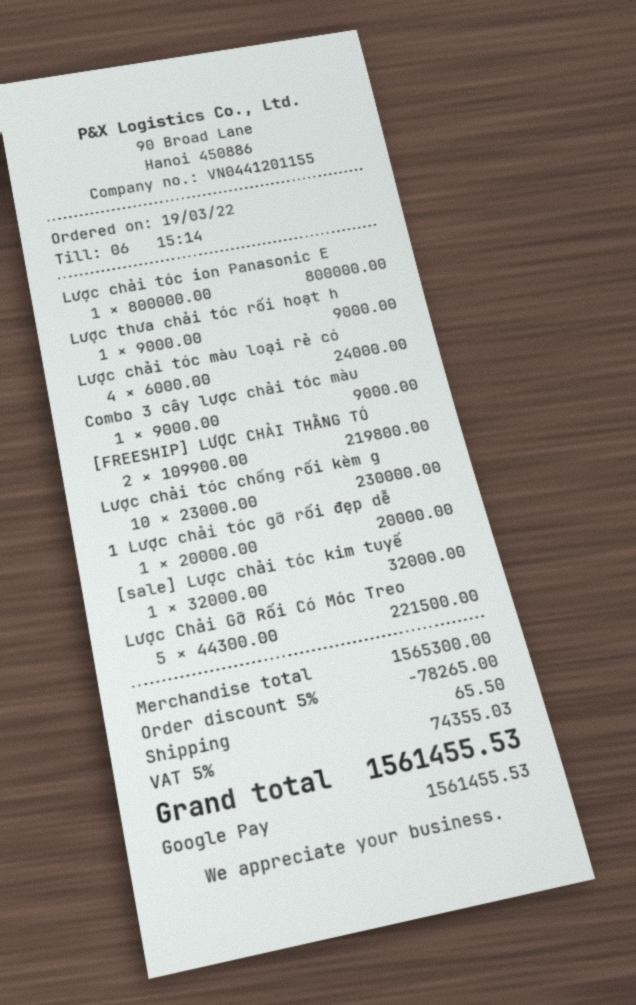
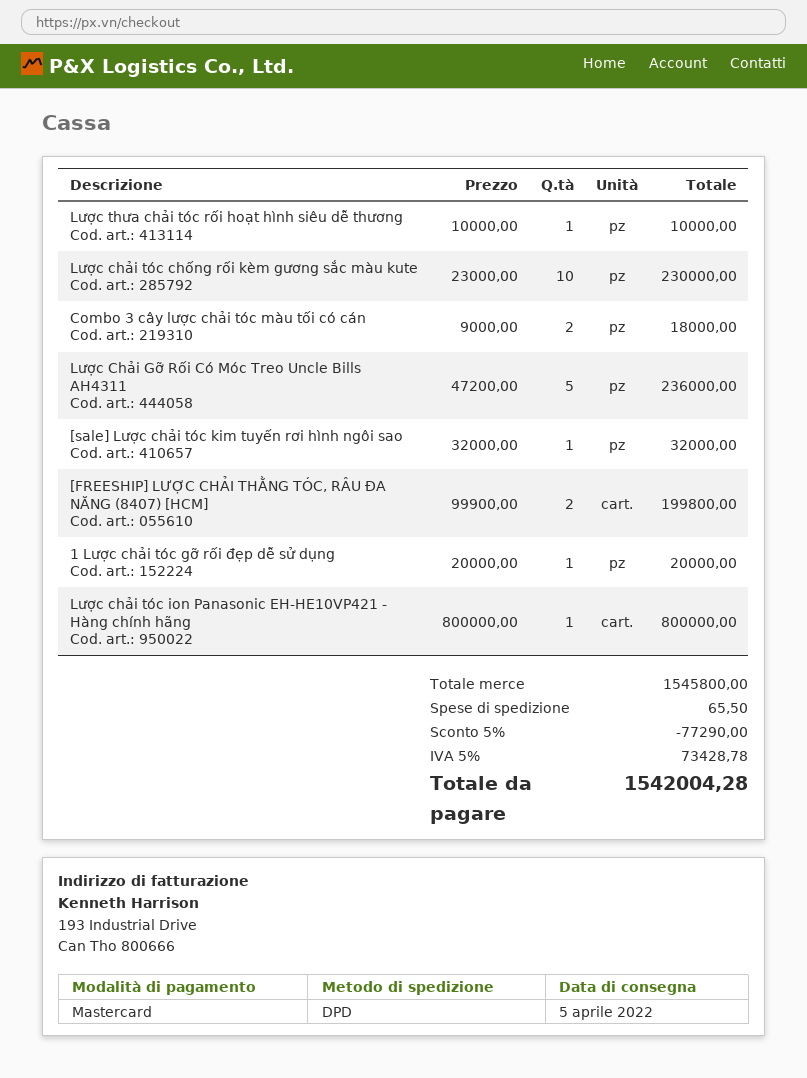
payment method: Google Pay -> Mastercard
Lược thưa chải tóc rối hoạt h: 1 x 9000.00 = 9000.00 -> 1 x 10000.00 = 10000.00
Lược chải tóc màu loại rẻ có: 4 x 6000.00 = 24000.00 -> none
Combo 3 cây lược chải tóc màu: 1 x 9000.00 = 9000.00 -> 2 x 9000.00 = 18000.00
[FREESHIP] LƯỢC CHẢI THẰNG TÓ: 2 x 109900.00 = 219800.00 -> 2 x 99900.00 = 199800.00
Lược Chải Gỡ Rối Có Móc Treo: 5 x 44300.00 = 221500.00 -> 5 x 47200.00 = 236000.00
subtotal: 1565300.00 -> 1545800.00
discount: 5% = 78265.00 -> 5% = 77290.00
tax: 5% = 74355.03 -> 5% = 73428.78
total: 1561455.53 -> 1542004.28

